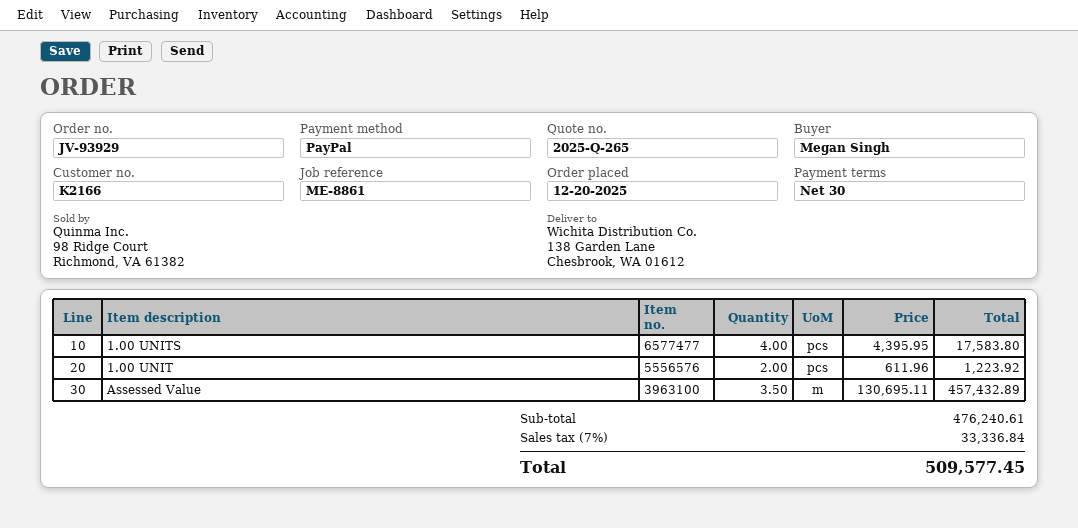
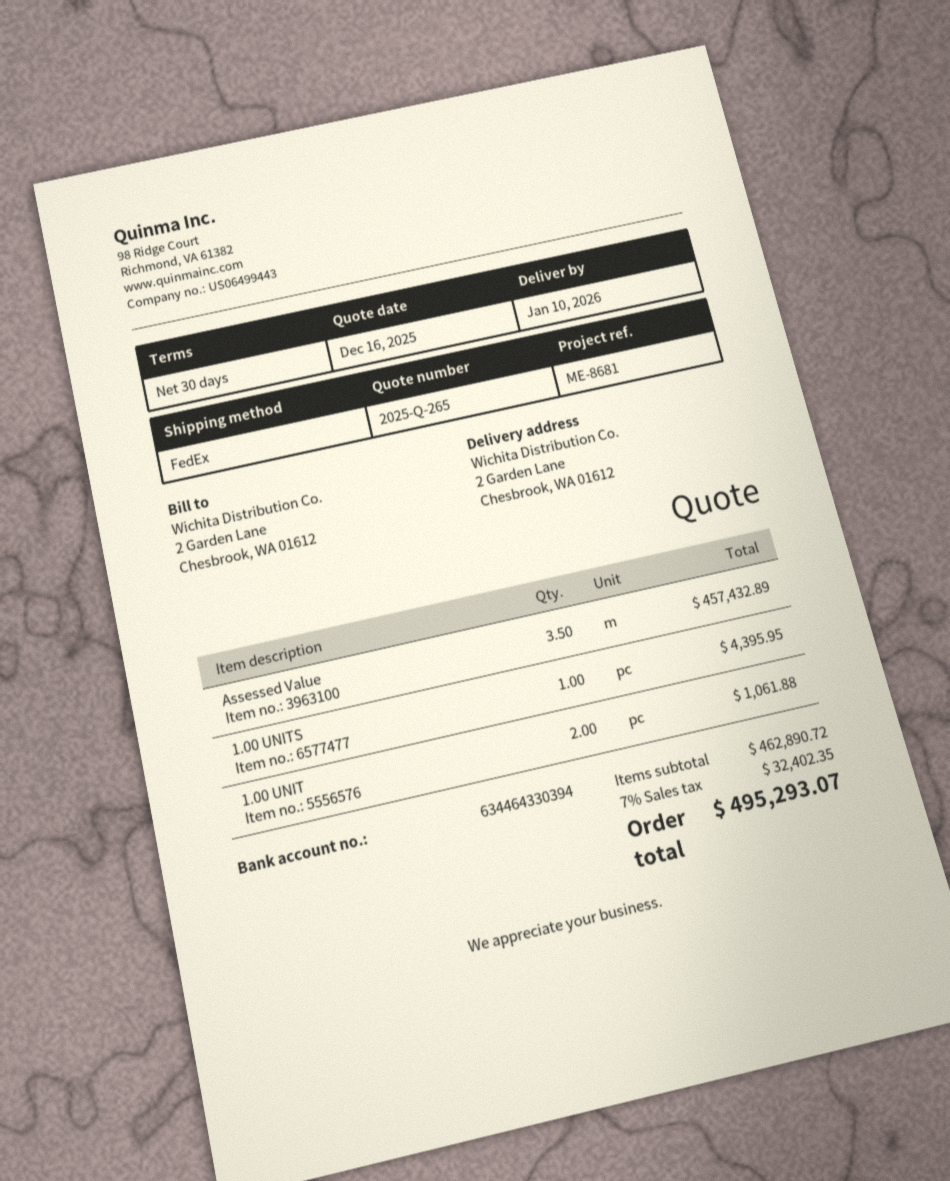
reference: ME-8861 -> ME-8681
ship to: 138 Garden Lane, Chesbrook, WA 01612 -> 2 Garden Lane, Chesbrook, WA 01612
1.00 UNITS: 4 for 17583.80 -> 1 for 4395.95
1.00 UNIT: 2 for 1223.92 -> 2 for 1061.88
subtotal: 476240.61 -> 462890.72
tax: 7% = 33336.84 -> 7% = 32402.35
total: 509577.45 -> 495293.07

